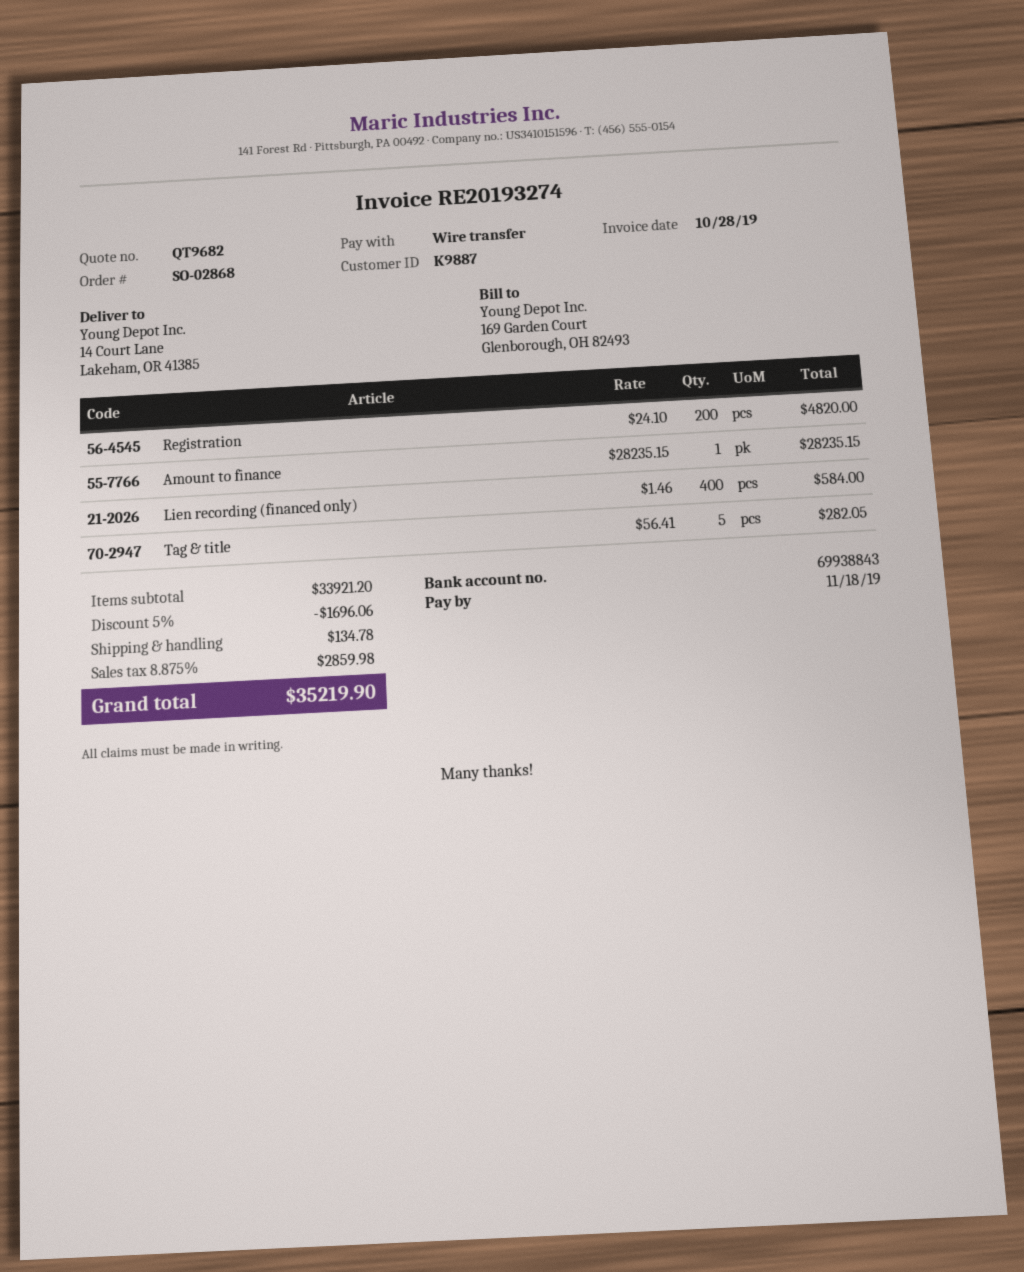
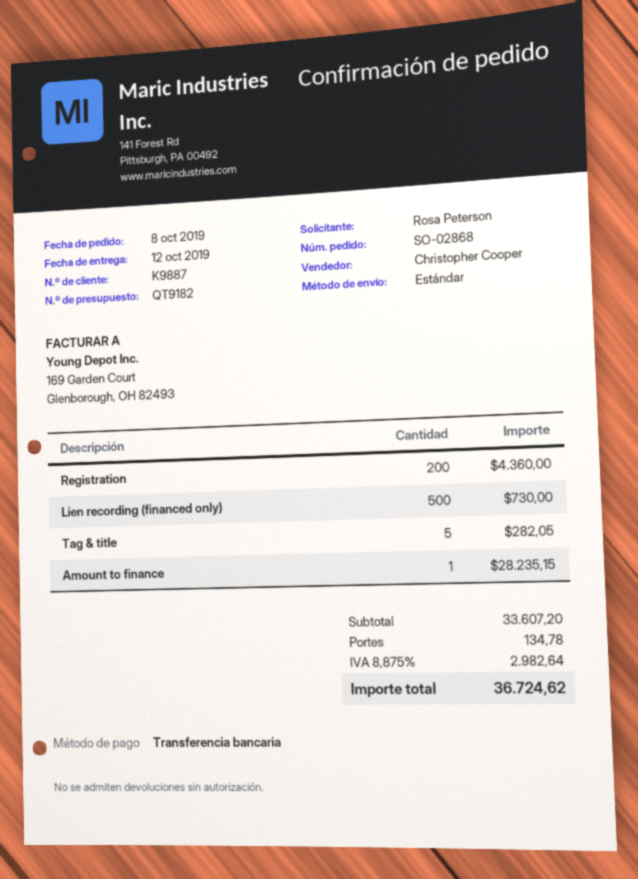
quote number: QT9682 -> QT9182
Registration: 200 for 4820.00 -> 200 for 4360.00
Lien recording (financed only): 400 for 584.00 -> 500 for 730.00
subtotal: 33921.20 -> 33607.20
discount: 5% = 1696.06 -> none
tax: 8.875% = 2859.98 -> 8.875% = 2982.64
total: 35219.90 -> 36724.62

